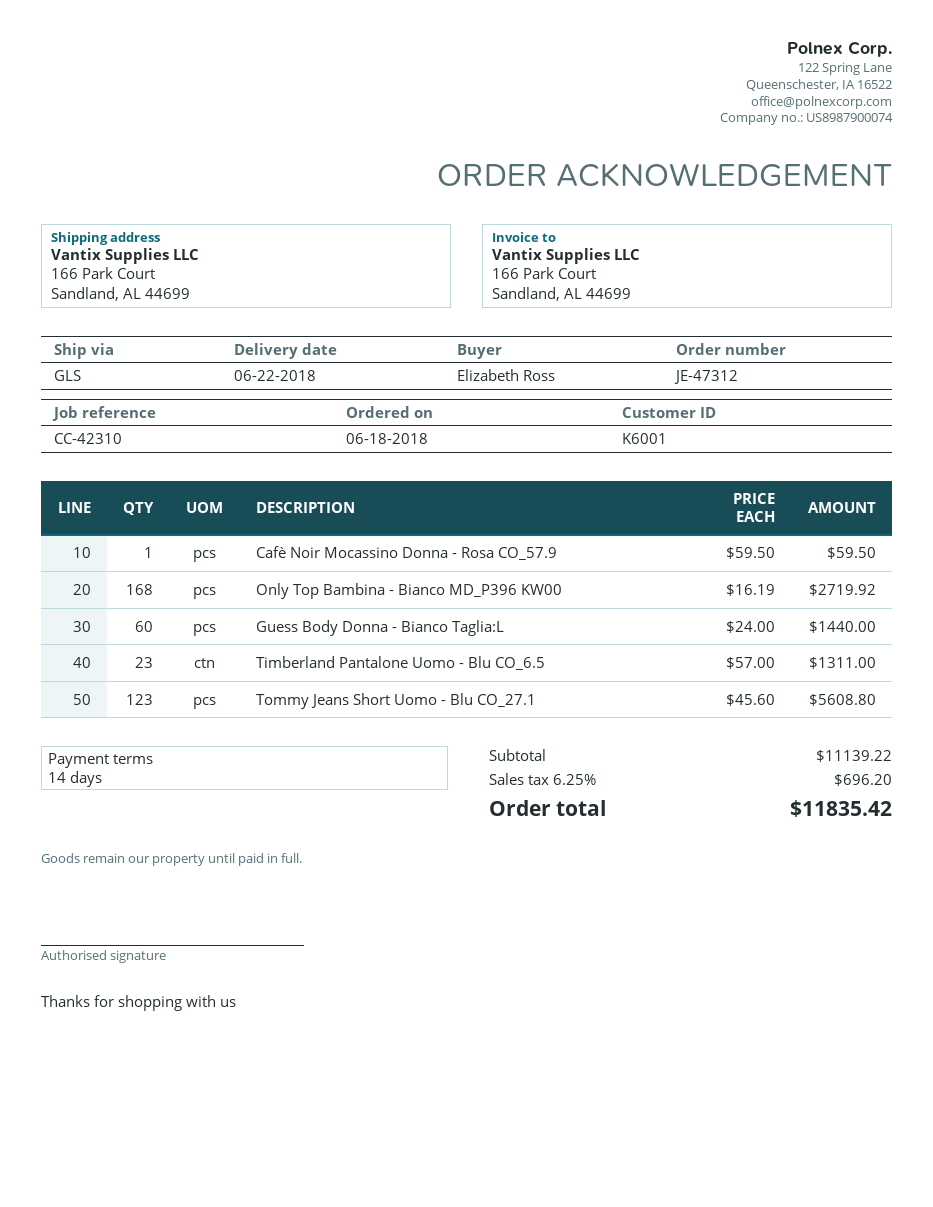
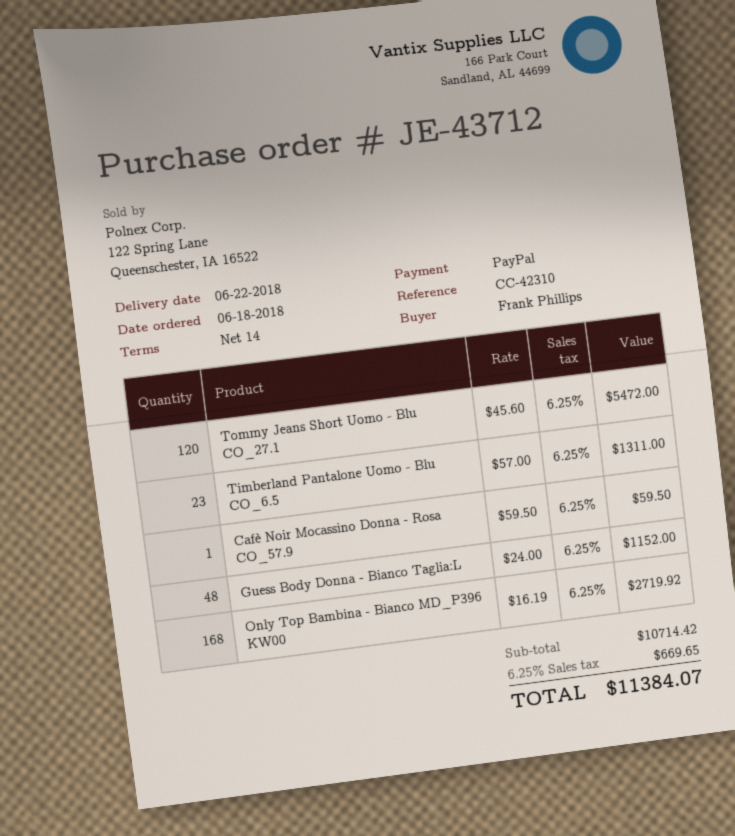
order number: JE-47312 -> JE-43712
ordered by: Elizabeth Ross -> Frank Phillips
Guess Body Donna - Bianco Taglia:L: 60 x 24.00 = 1440.00 -> 48 x 24.00 = 1152.00
Tommy Jeans Short Uomo - Blu CO_27.1: 123 x 45.60 = 5608.80 -> 120 x 45.60 = 5472.00
subtotal: 11139.22 -> 10714.42
tax: 6.25% = 696.20 -> 6.25% = 669.65
total: 11835.42 -> 11384.07

